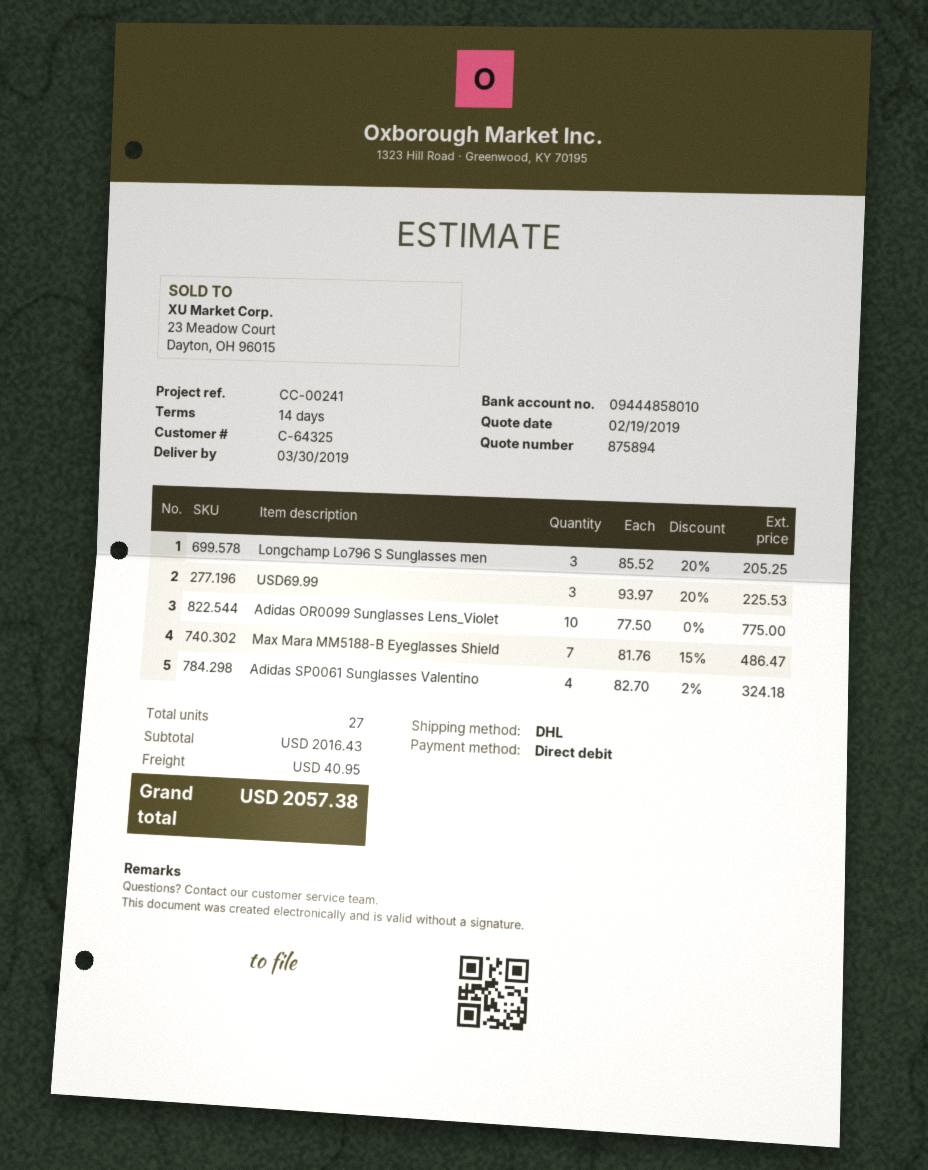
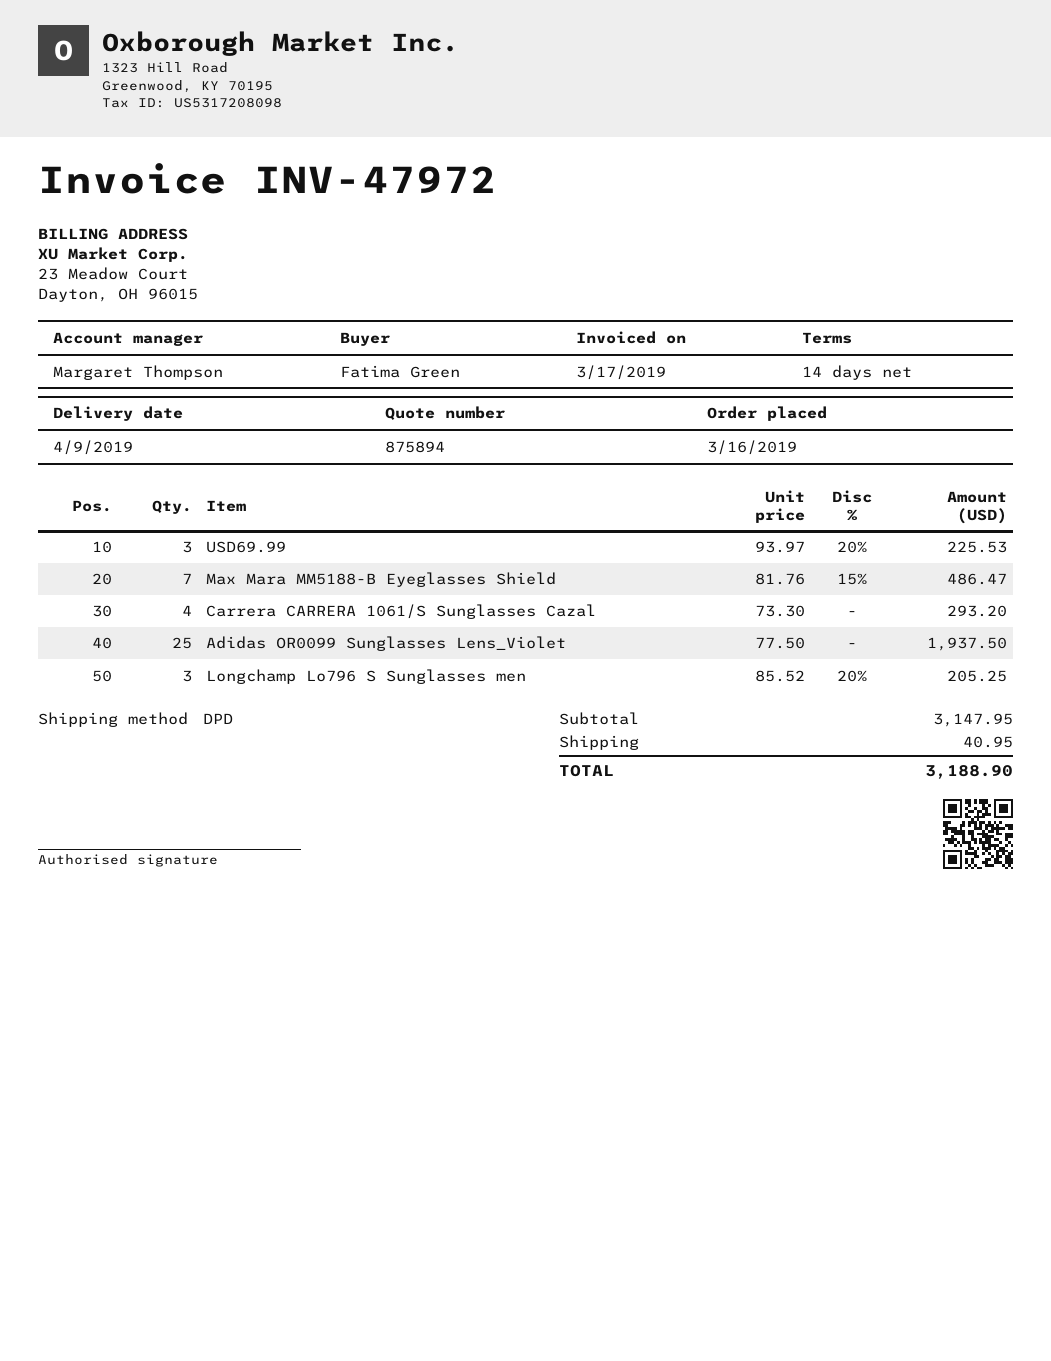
delivery date: 2019-03-30 -> 2019-04-09
shipping method: DHL -> DPD
Adidas OR0099 Sunglasses Lens_Violet: 10 x 77.50 = 775.00 -> 25 x 77.50 = 1937.50
Adidas SP0061 Sunglasses Valentino: 4 x 82.70 - 2% = 324.18 -> none
Carrera CARRERA 1061/S Sunglasses Cazal: none -> 4 x 73.30 = 293.20
subtotal: 2016.43 -> 3147.95
total: 2057.38 -> 3188.90

